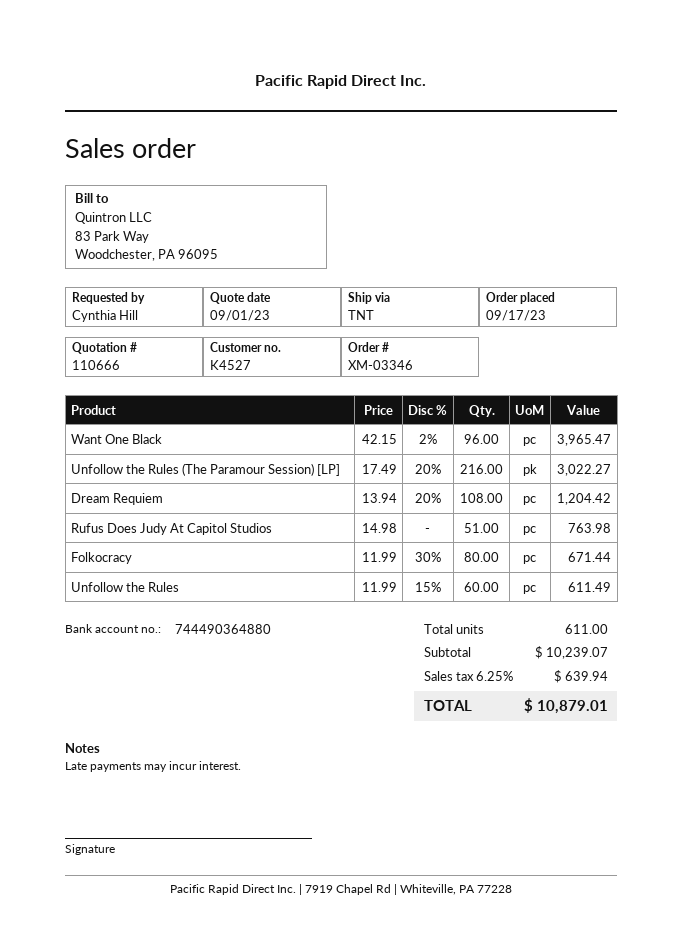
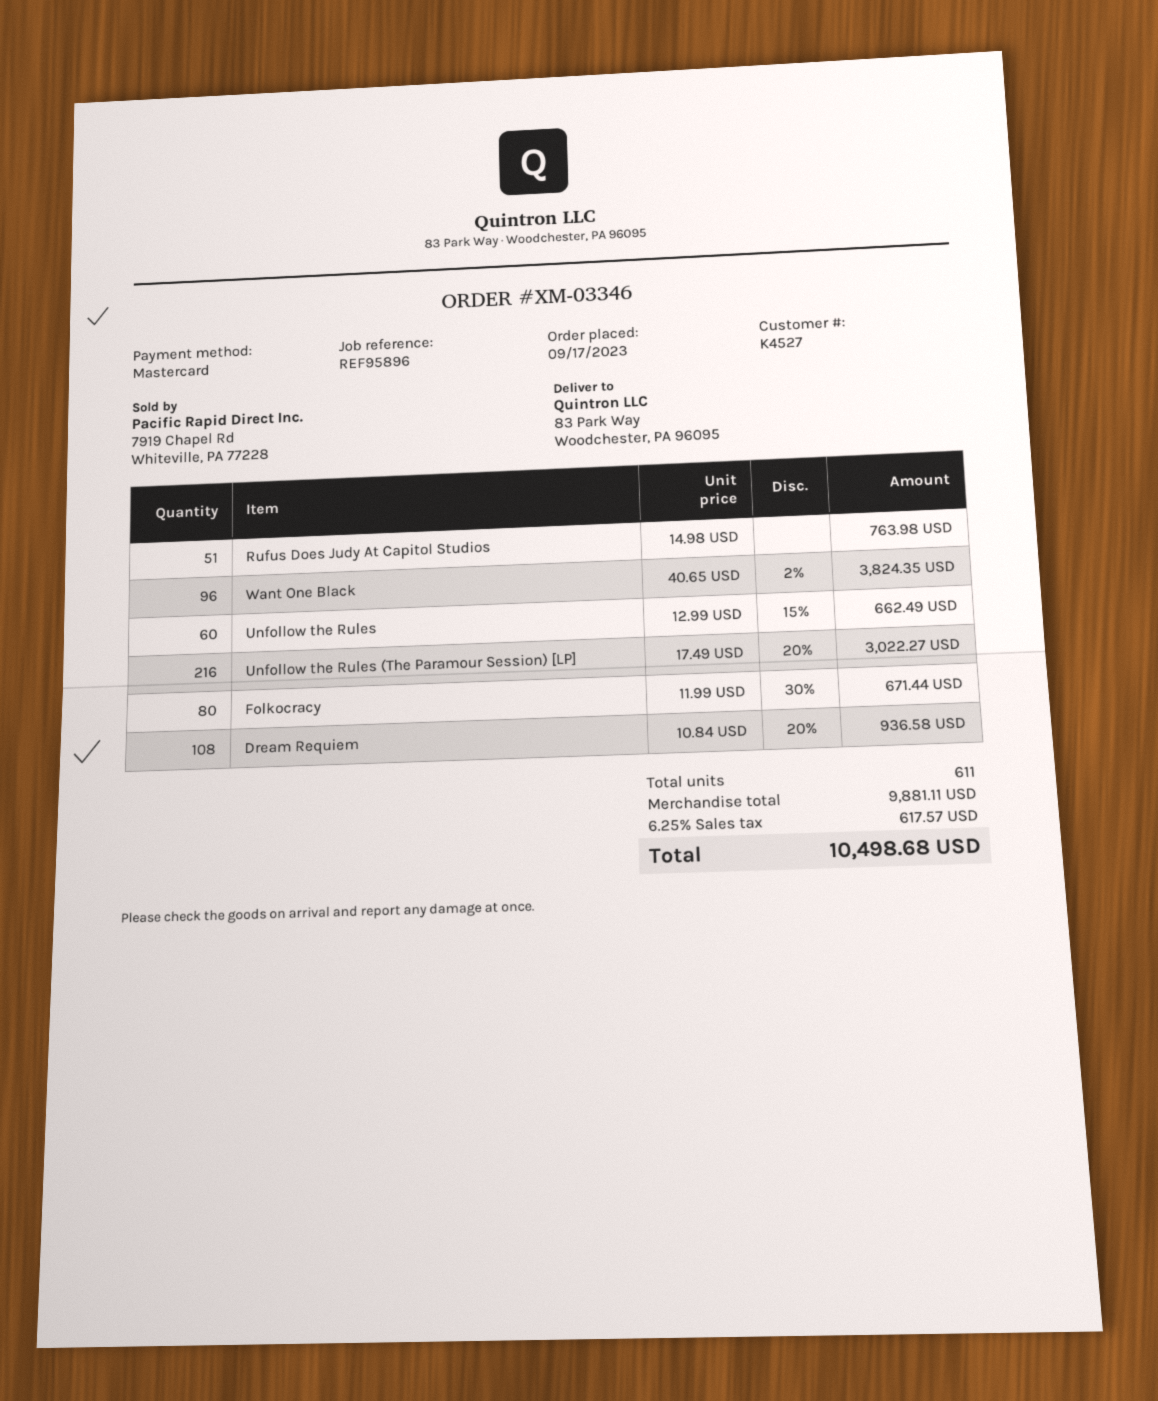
Want One Black: 96 x 42.15 - 2% = 3965.47 -> 96 x 40.65 - 2% = 3824.35
Dream Requiem: 108 x 13.94 - 20% = 1204.42 -> 108 x 10.84 - 20% = 936.58
Unfollow the Rules: 60 x 11.99 - 15% = 611.49 -> 60 x 12.99 - 15% = 662.49
subtotal: 10239.07 -> 9881.11
tax: 6.25% = 639.94 -> 6.25% = 617.57
total: 10879.01 -> 10498.68

